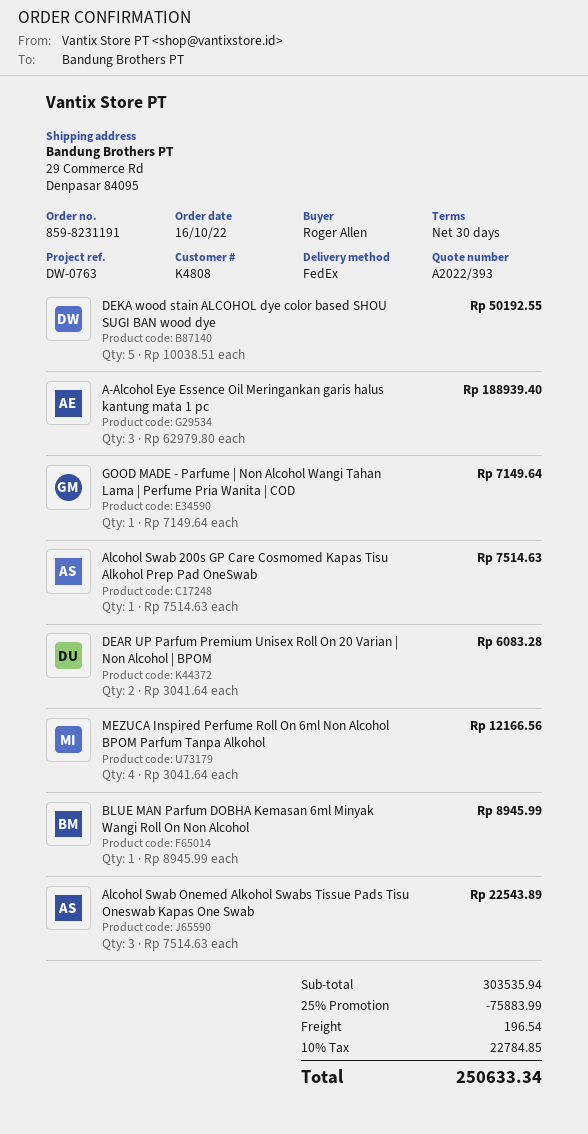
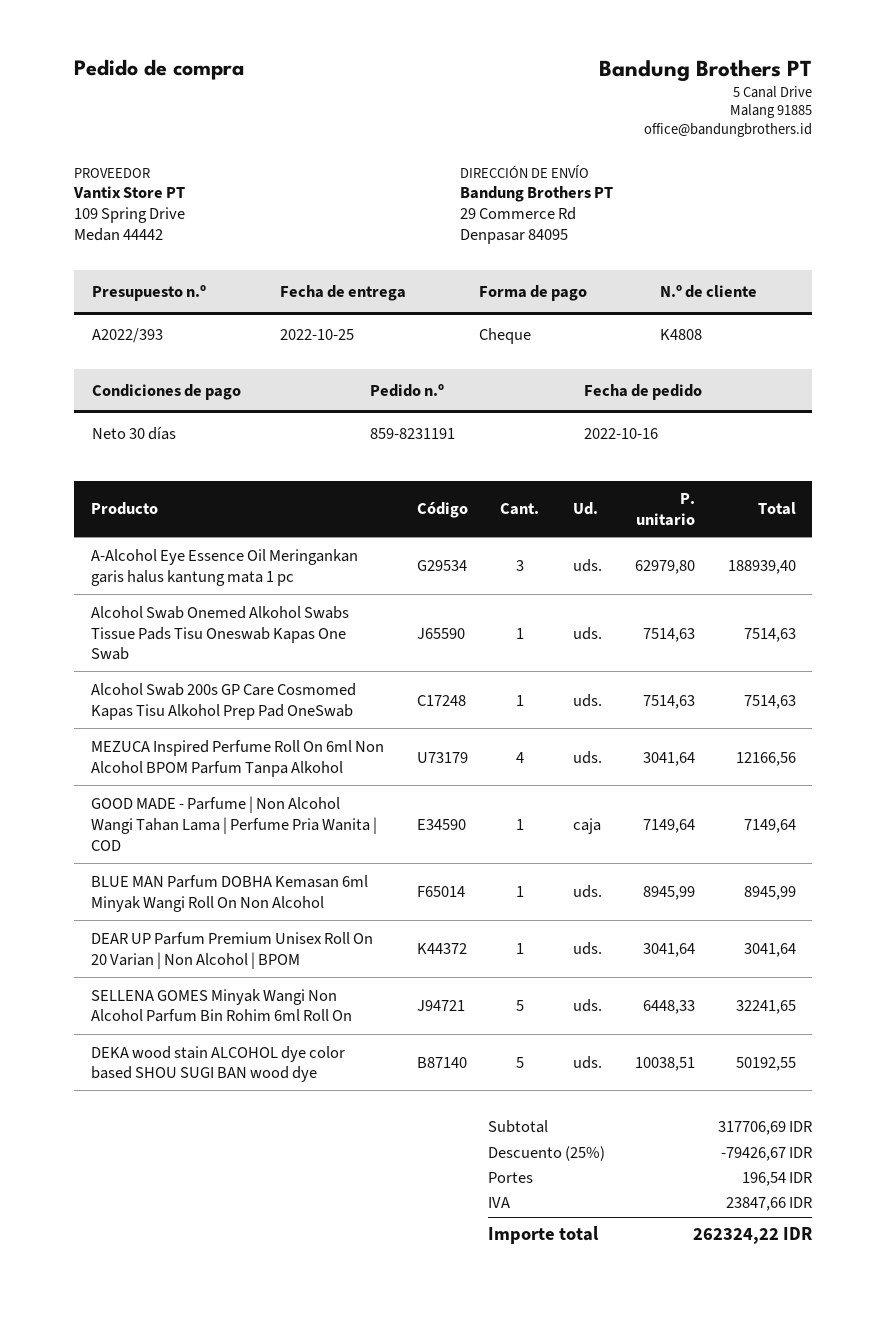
DEAR UP Parfum Premium Unisex Roll On 20 Varian | Non Alcohol | BPOM: 2 x 3041.64 = 6083.28 -> 1 x 3041.64 = 3041.64
Alcohol Swab Onemed Alkohol Swabs Tissue Pads Tisu Oneswab Kapas One Swab: 3 x 7514.63 = 22543.89 -> 1 x 7514.63 = 7514.63
SELLENA GOMES Minyak Wangi Non Alcohol Parfum Bin Rohim 6ml Roll On: none -> 5 x 6448.33 = 32241.65
subtotal: 303535.94 -> 317706.69
discount: 25% = 75883.99 -> 25% = 79426.67
tax: 22784.85 -> 23847.66
total: 250633.34 -> 262324.22

